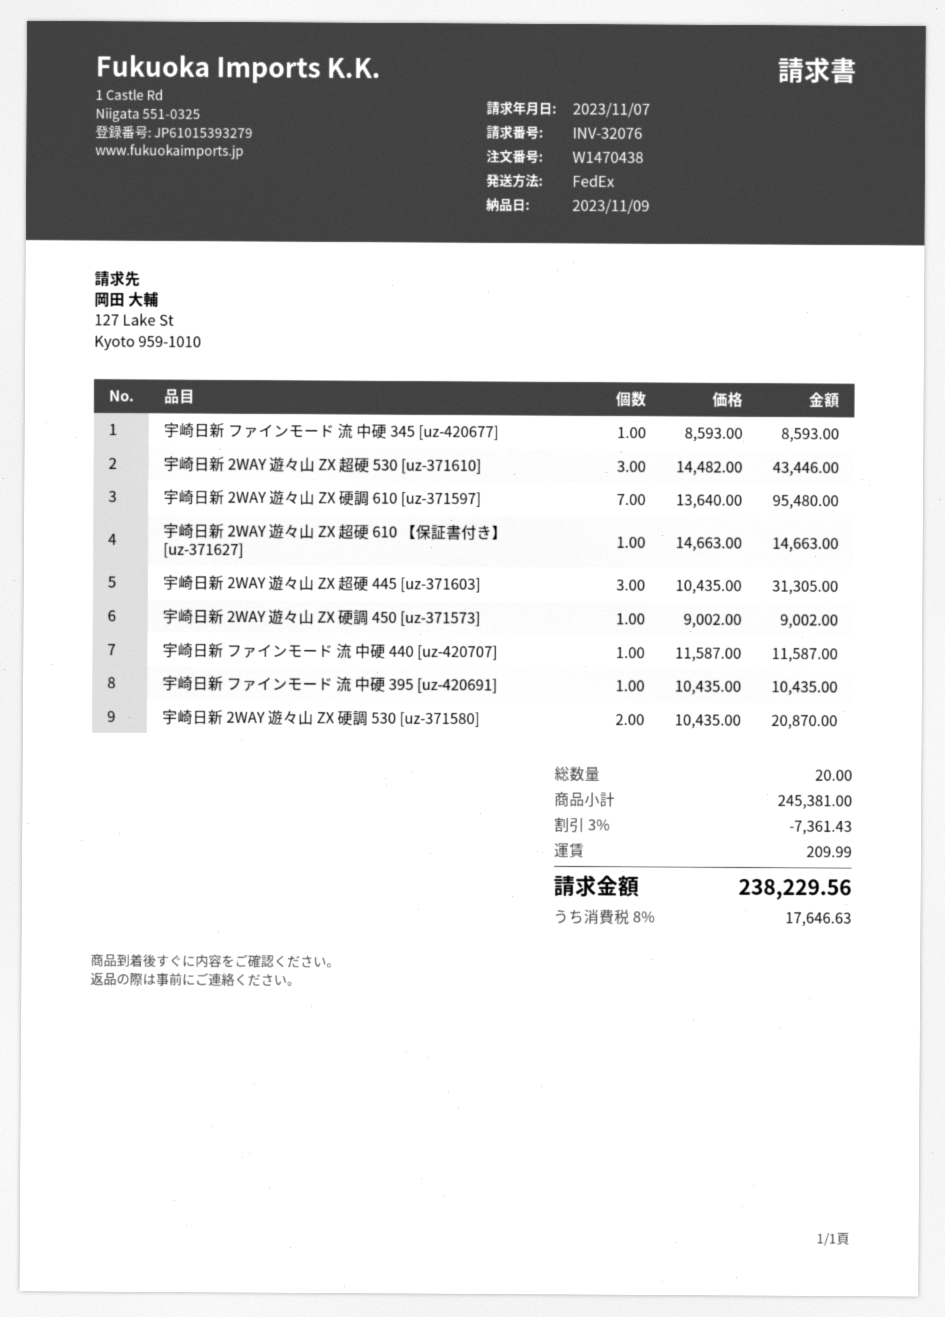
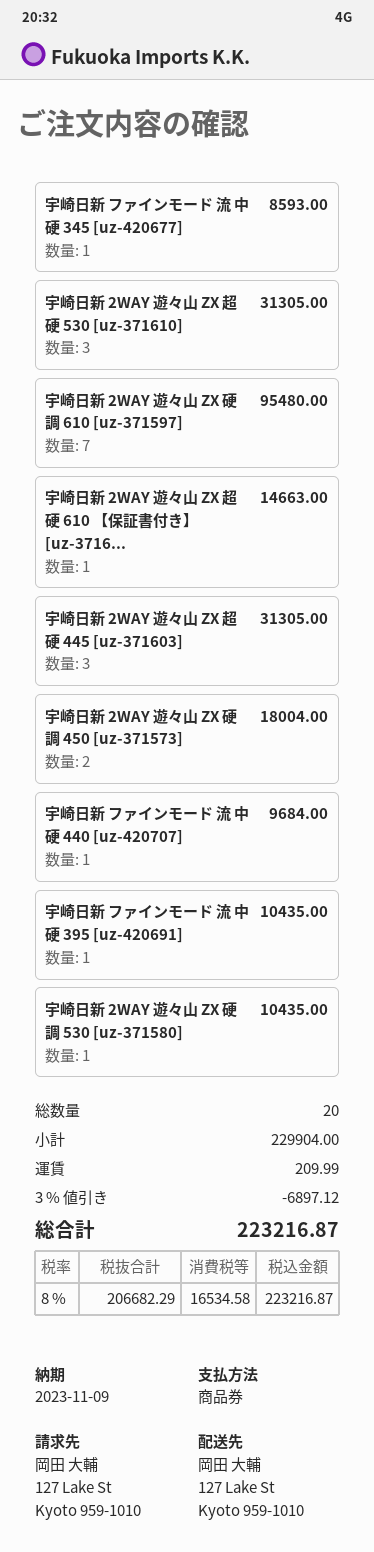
宇崎日新 2WAY 遊々山 ZX 超硬 530 [uz-371610]: 3 for 43446.00 -> 3 for 31305.00
宇崎日新 2WAY 遊々山 ZX 硬調 450 [uz-371573]: 1 for 9002.00 -> 2 for 18004.00
宇崎日新 ファインモード 流 中硬 440 [uz-420707]: 1 for 11587.00 -> 1 for 9684.00
宇崎日新 2WAY 遊々山 ZX 硬調 530 [uz-371580]: 2 for 20870.00 -> 1 for 10435.00
subtotal: 245381.00 -> 229904.00
discount: 3% = 7361.43 -> 3% = 6897.12
tax: 8% = 17646.63 -> 8% = 16534.58
total: 238229.56 -> 223216.87

